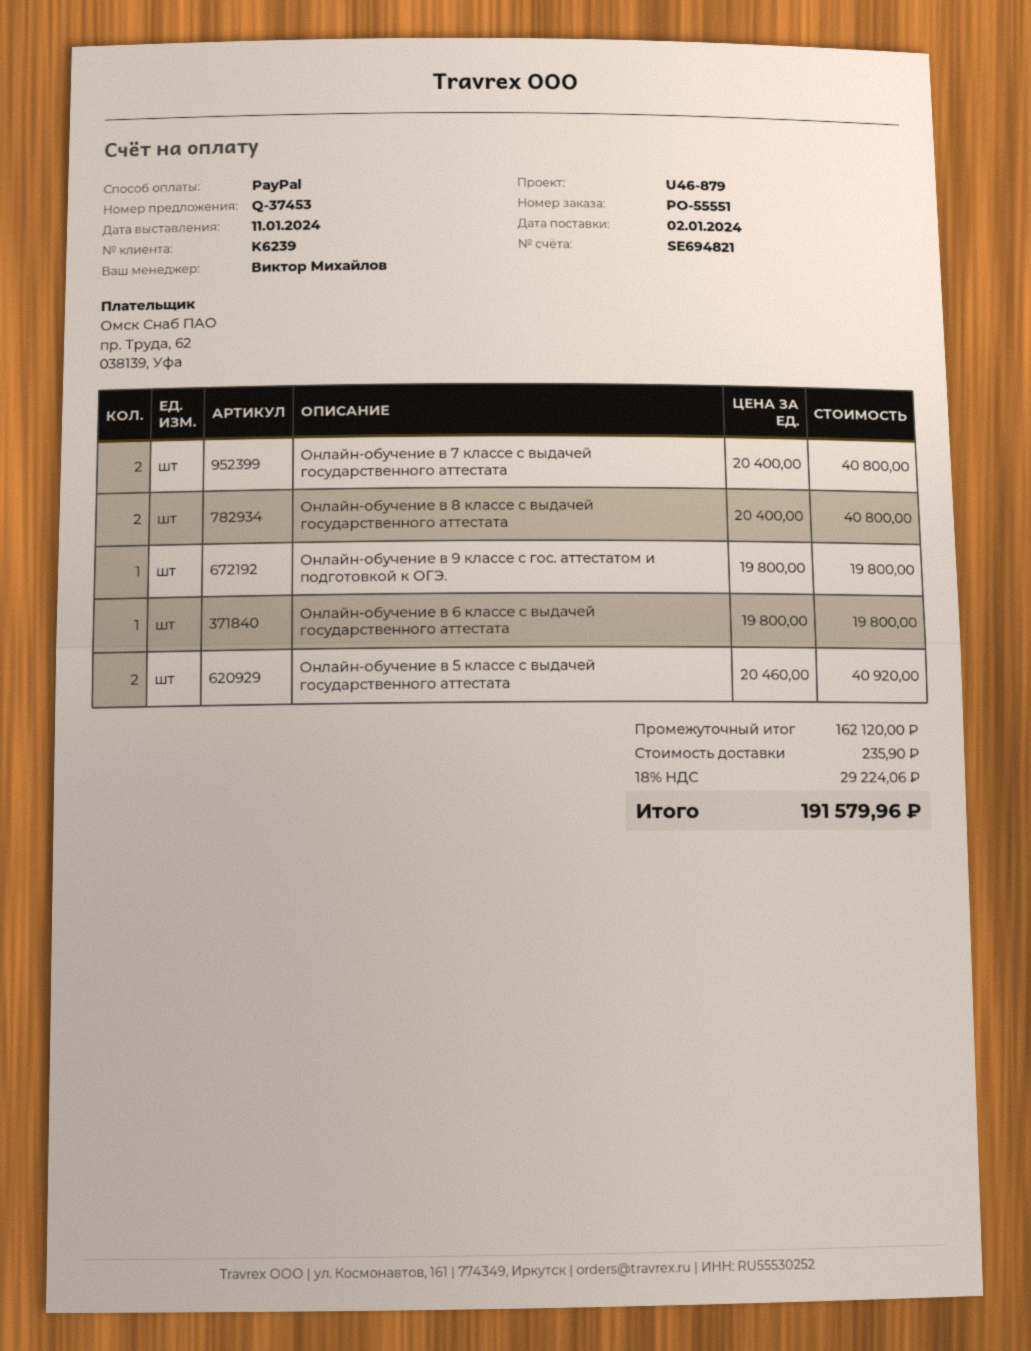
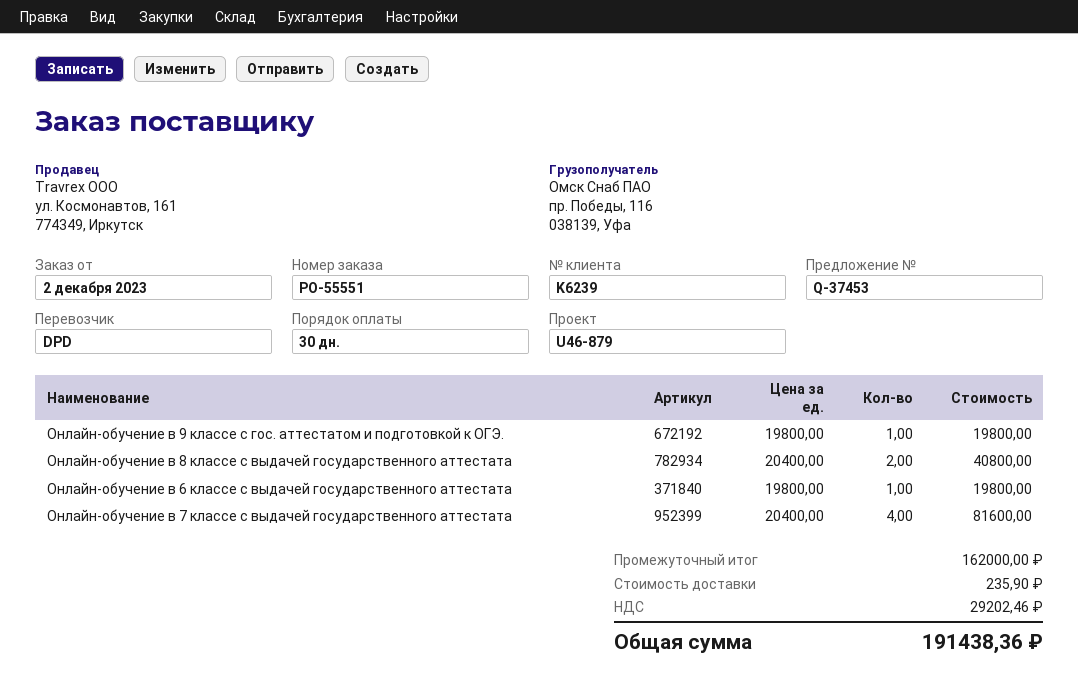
Онлайн-обучение в 7 классе с выдачей государственного аттестата: 2 x 20400.00 = 40800.00 -> 4 x 20400.00 = 81600.00
Онлайн-обучение в 5 классе с выдачей государственного аттестата: 2 x 20460.00 = 40920.00 -> none
subtotal: 162120.00 -> 162000.00
tax: 29224.06 -> 29202.46
total: 191579.96 -> 191438.36

